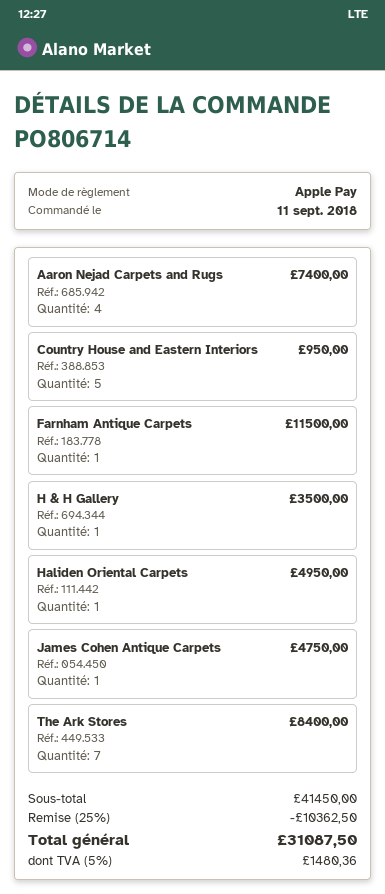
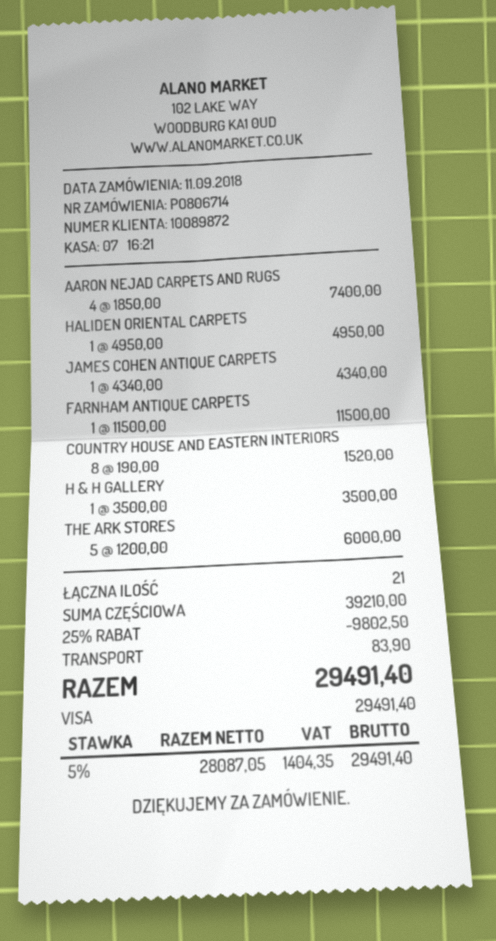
payment method: Apple Pay -> Visa
Country House and Eastern Interiors: 5 for 950.00 -> 8 for 1520.00
James Cohen Antique Carpets: 1 for 4750.00 -> 1 for 4340.00
The Ark Stores: 7 for 8400.00 -> 5 for 6000.00
subtotal: 41450.00 -> 39210.00
discount: 25% = 10362.50 -> 25% = 9802.50
shipping: none -> 83.90
tax: 5% = 1480.36 -> 5% = 1404.35
total: 31087.50 -> 29491.40

